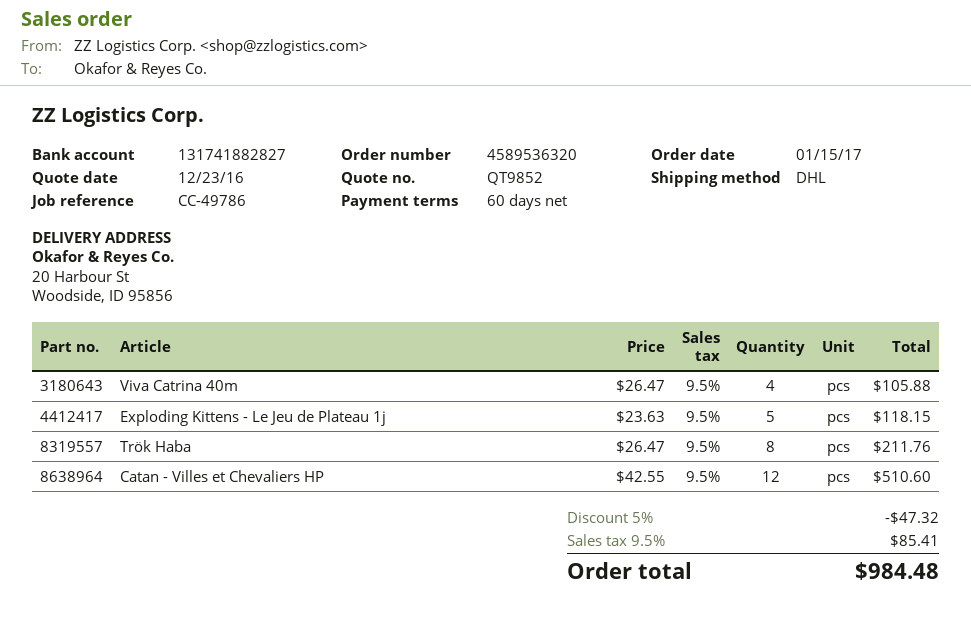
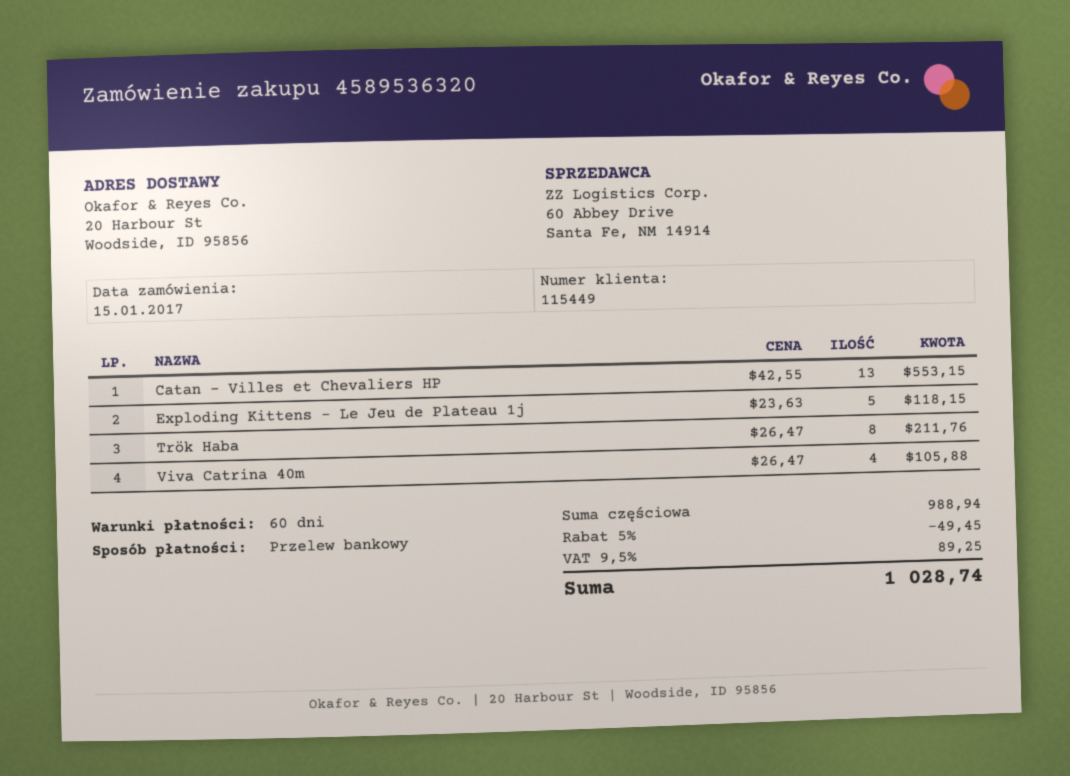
Catan - Villes et Chevaliers HP: 12 x 42.55 = 510.60 -> 13 x 42.55 = 553.15
discount: 5% = 47.32 -> 5% = 49.45
tax: 9.5% = 85.41 -> 9.5% = 89.25
total: 984.48 -> 1028.74

